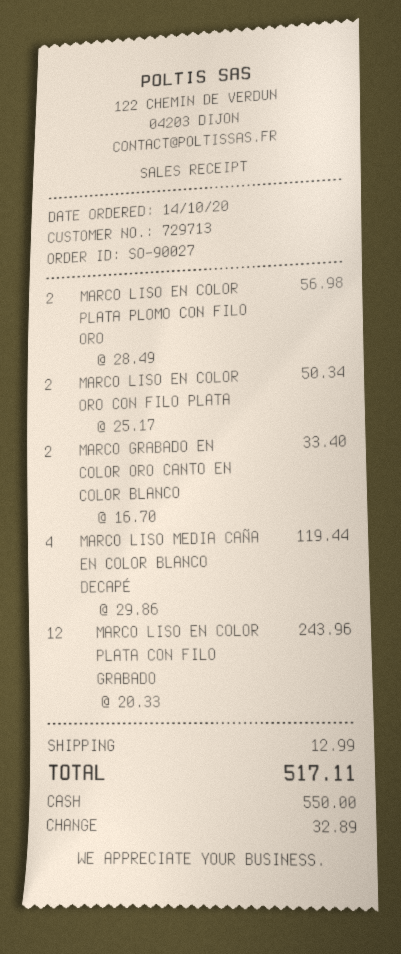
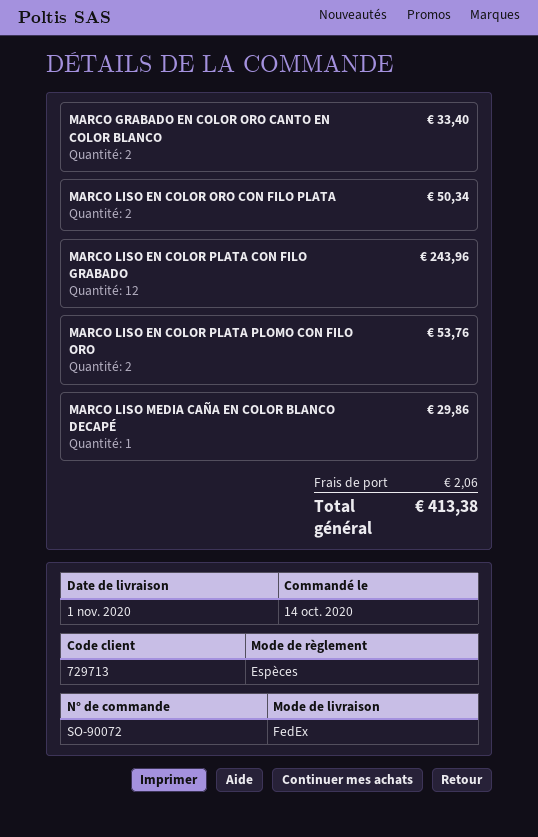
order number: SO-90027 -> SO-90072
MARCO LISO EN COLOR PLATA PLOMO CON FILO ORO: 2 for 56.98 -> 2 for 53.76
MARCO LISO MEDIA CAÑA EN COLOR BLANCO DECAPÉ: 4 for 119.44 -> 1 for 29.86
shipping: 12.99 -> 2.06
total: 517.11 -> 413.38

